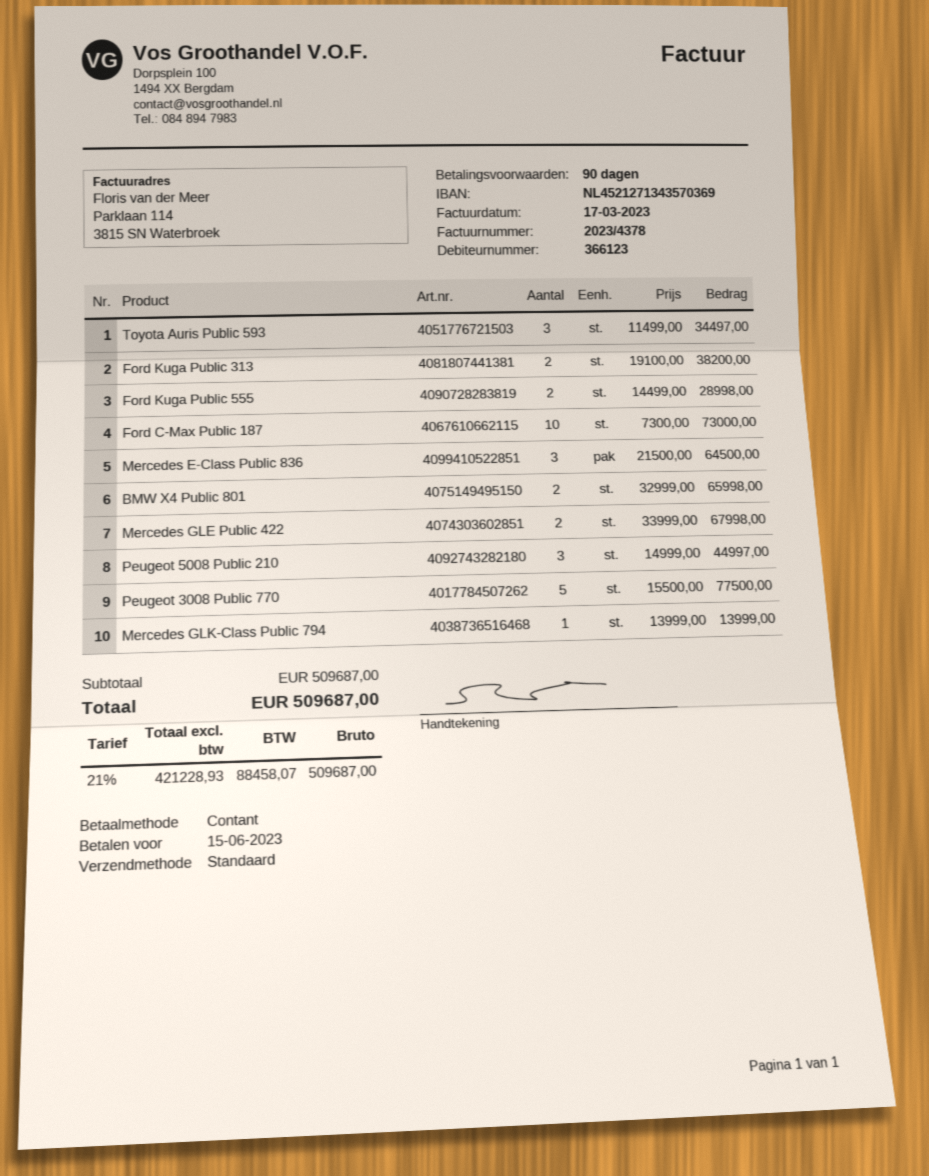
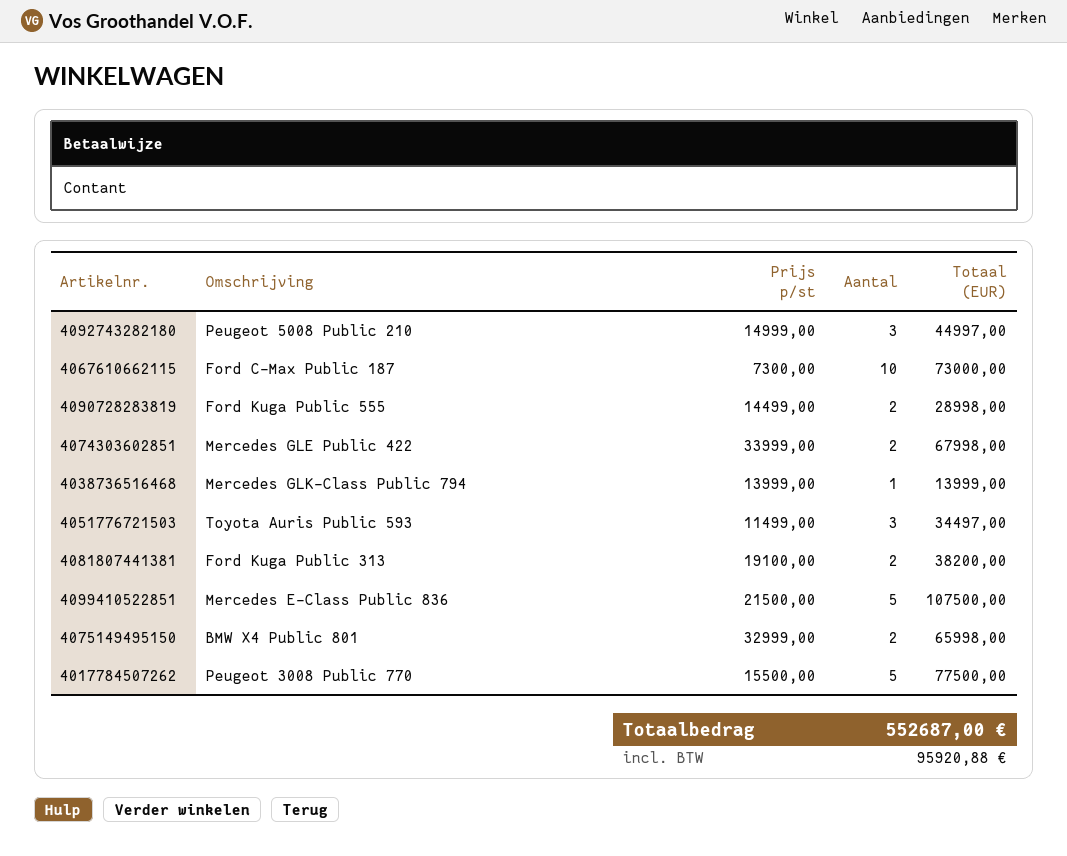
Mercedes E-Class Public 836: 3 x 21500.00 = 64500.00 -> 5 x 21500.00 = 107500.00
tax: 88458.07 -> 95920.88
total: 509687.00 -> 552687.00

